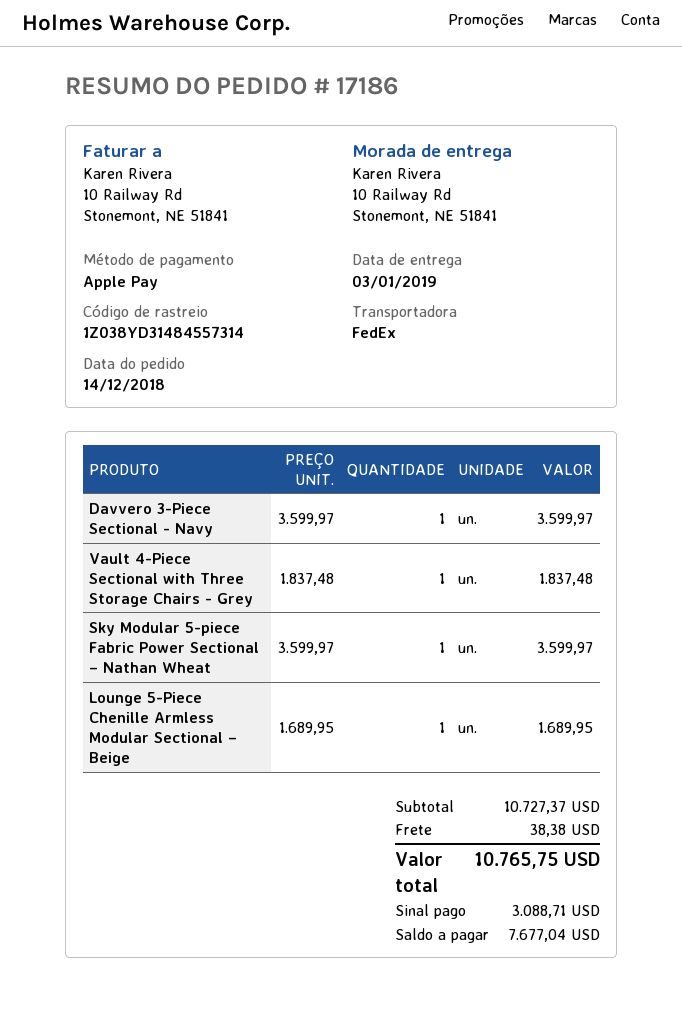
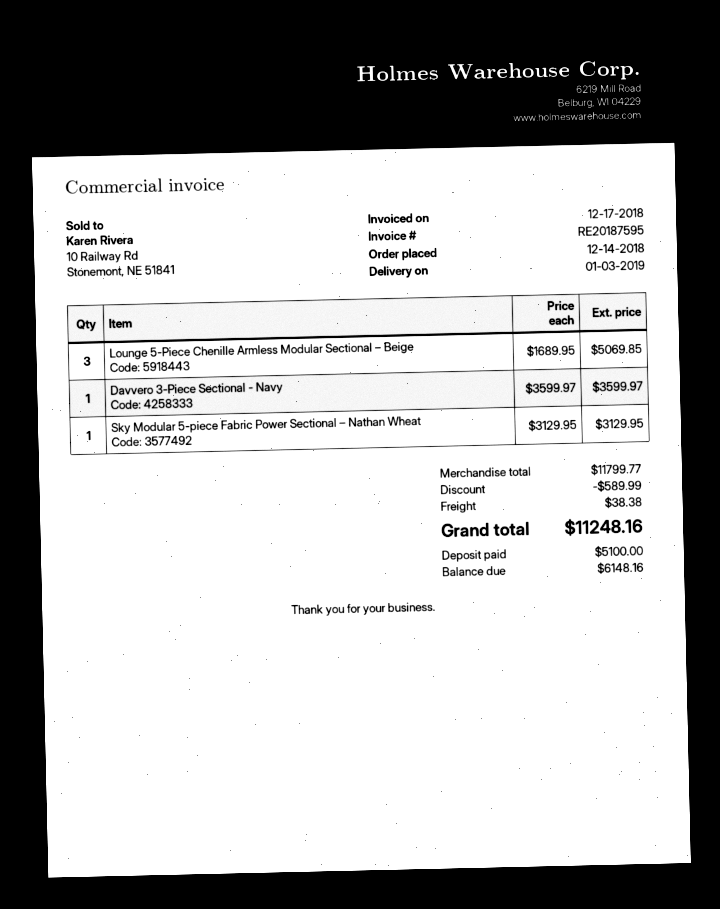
Vault 4-Piece Sectional with Three Storage Chairs - Grey: 1 x 1837.48 = 1837.48 -> none
Sky Modular 5-piece Fabric Power Sectional – Nathan Wheat: 1 x 3599.97 = 3599.97 -> 1 x 3129.95 = 3129.95
Lounge 5-Piece Chenille Armless Modular Sectional – Beige: 1 x 1689.95 = 1689.95 -> 3 x 1689.95 = 5069.85
subtotal: 10727.37 -> 11799.77
discount: none -> 589.99
total: 10765.75 -> 11248.16
deposit: 3088.71 -> 5100.00
balance: 7677.04 -> 6148.16

